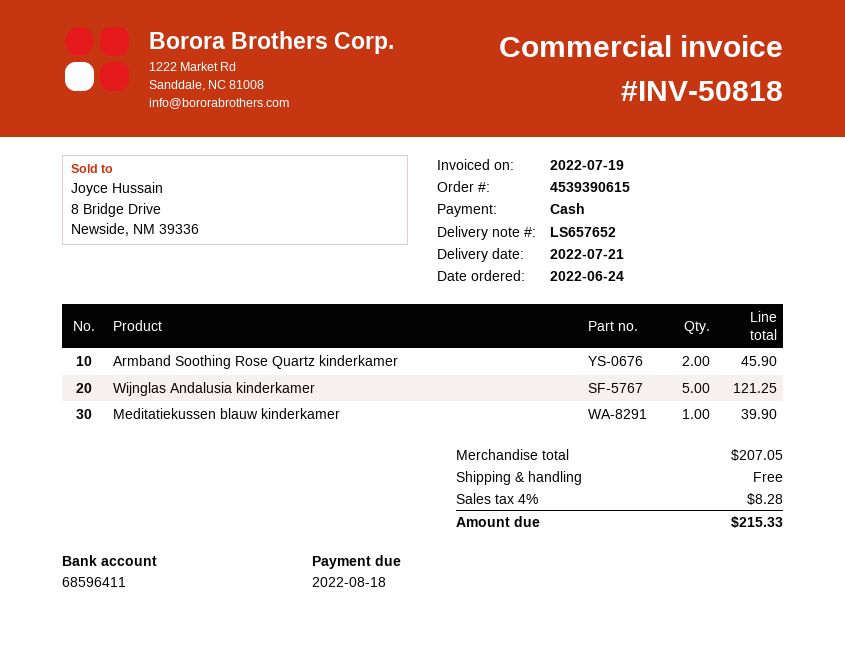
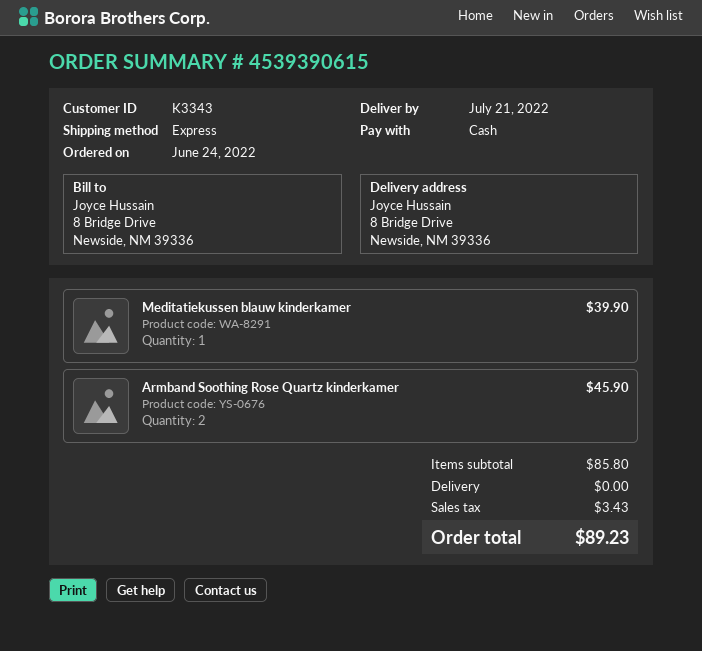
Wijnglas Andalusia kinderkamer: 5 for 121.25 -> none
subtotal: 207.05 -> 85.80
tax: 8.28 -> 3.43
total: 215.33 -> 89.23

